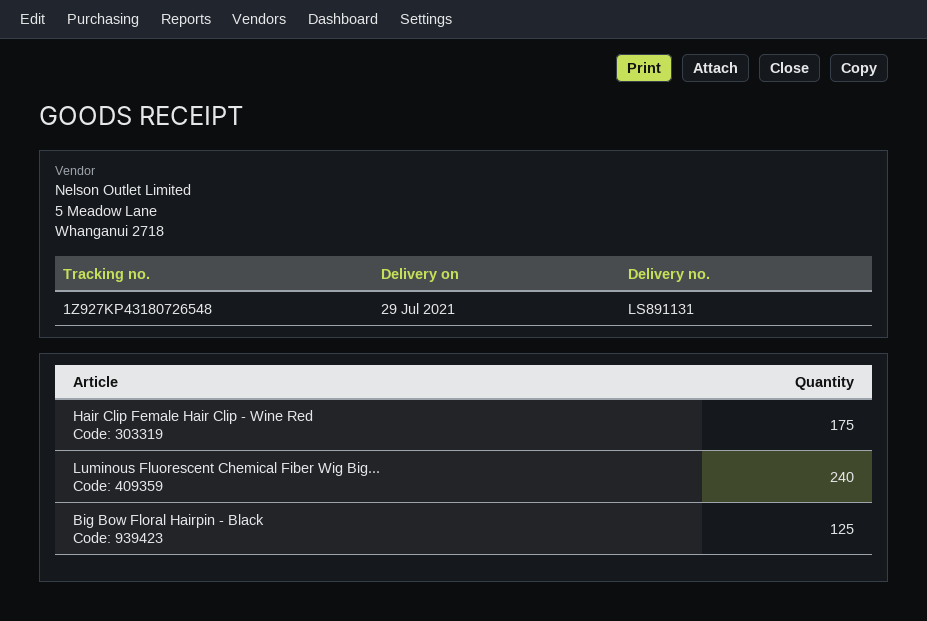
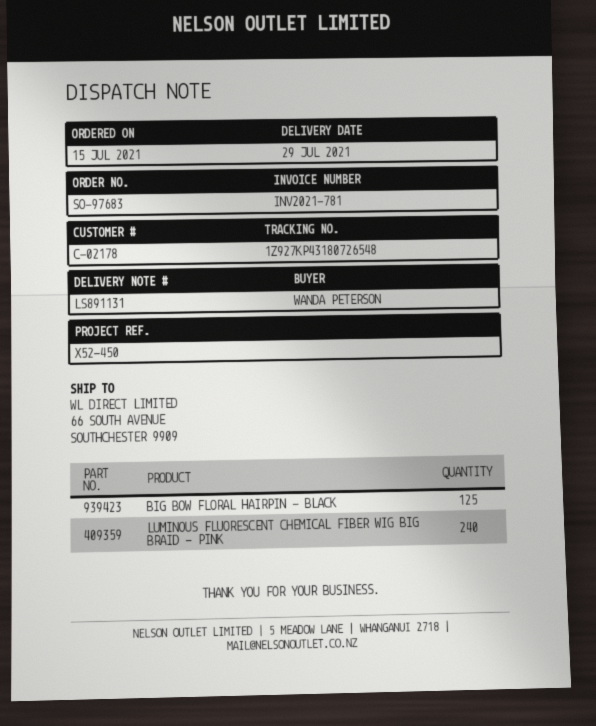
Hair Clip Female Hair Clip - Wine Red: 175 -> none

